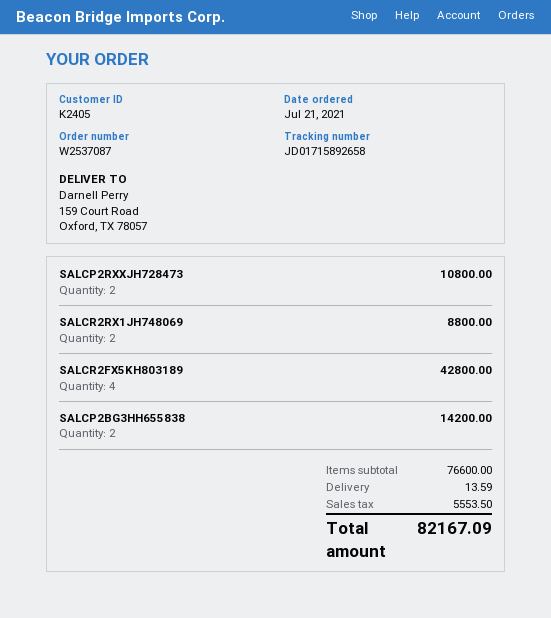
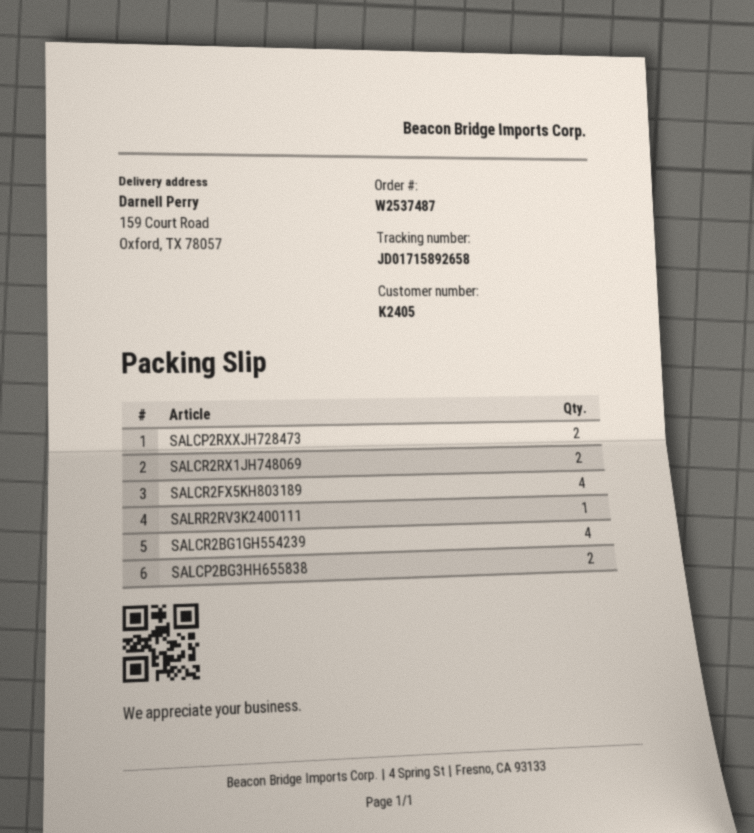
order number: W2537087 -> W2537487
SALRR2RV3K2400111: none -> 1
SALCR2BG1GH554239: none -> 4

